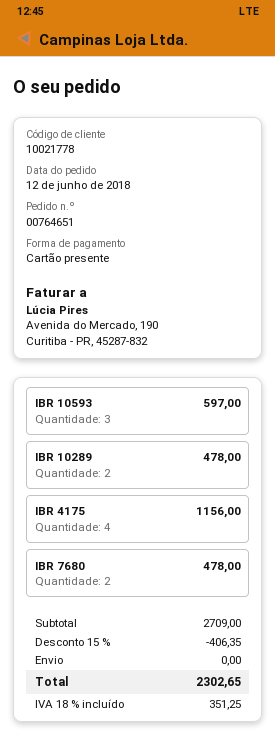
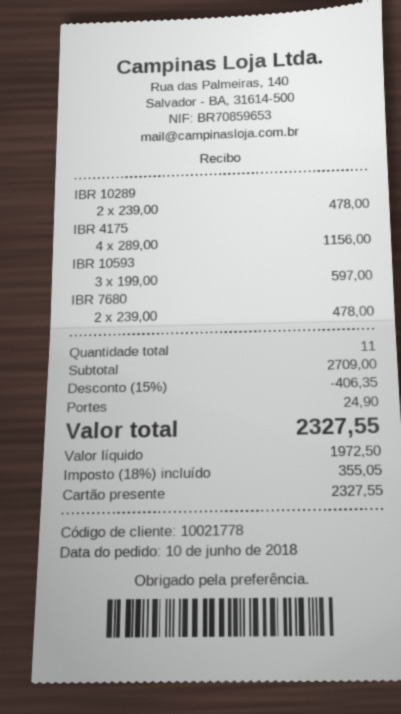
order date: 2018-06-12 -> 2018-06-10
shipping: 0.00 -> 24.90
tax: 18% = 351.25 -> 18% = 355.05
total: 2302.65 -> 2327.55

